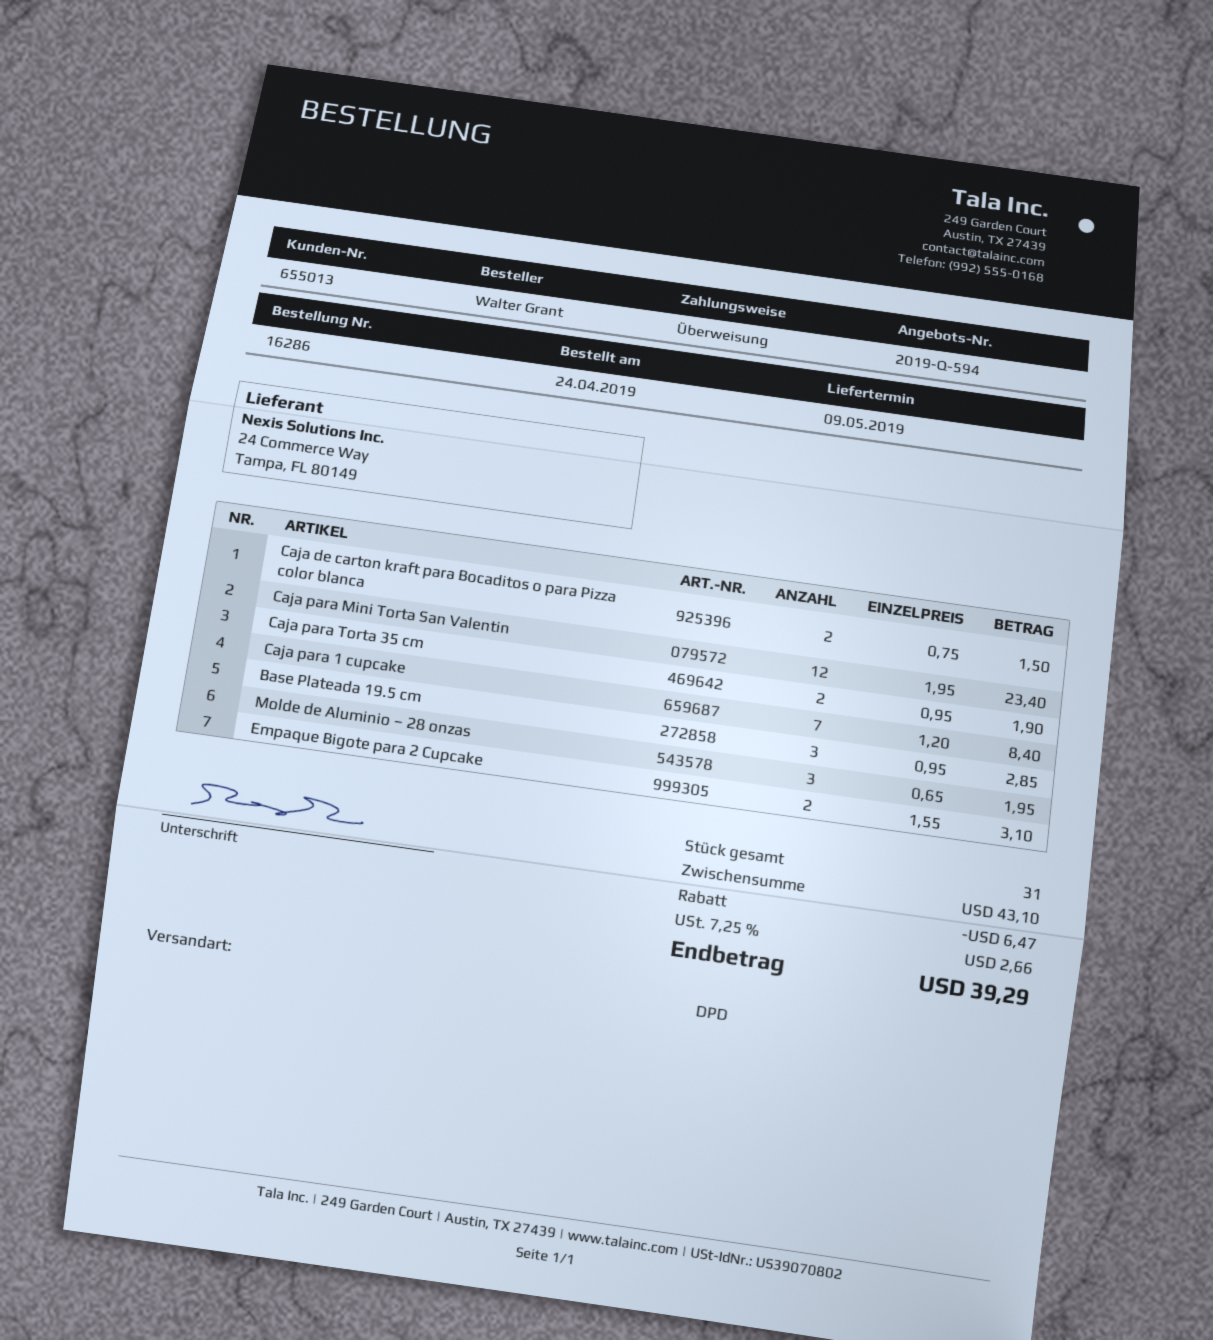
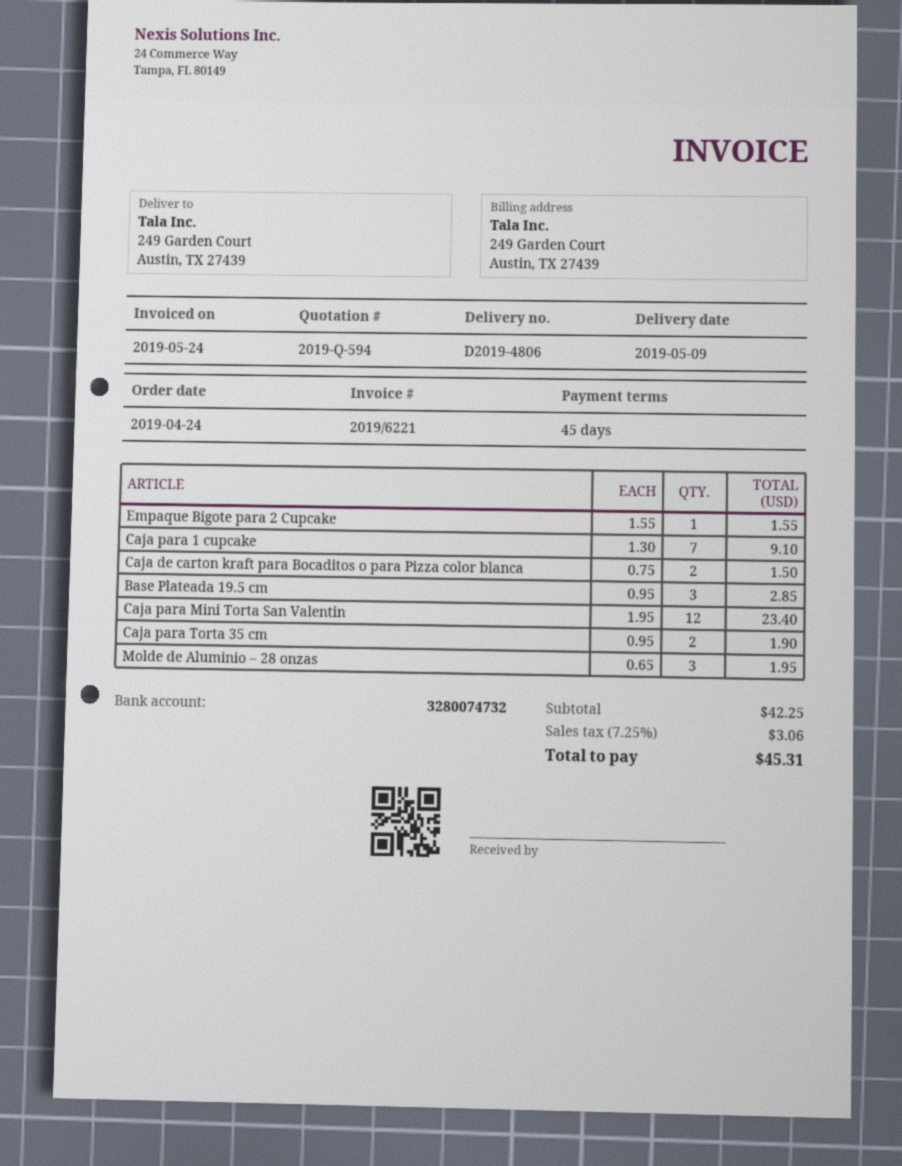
Caja para 1 cupcake: 7 x 1.20 = 8.40 -> 7 x 1.30 = 9.10
Empaque Bigote para 2 Cupcake: 2 x 1.55 = 3.10 -> 1 x 1.55 = 1.55
subtotal: 43.10 -> 42.25
discount: 6.47 -> none
tax: 7.25% = 2.66 -> 7.25% = 3.06
total: 39.29 -> 45.31

